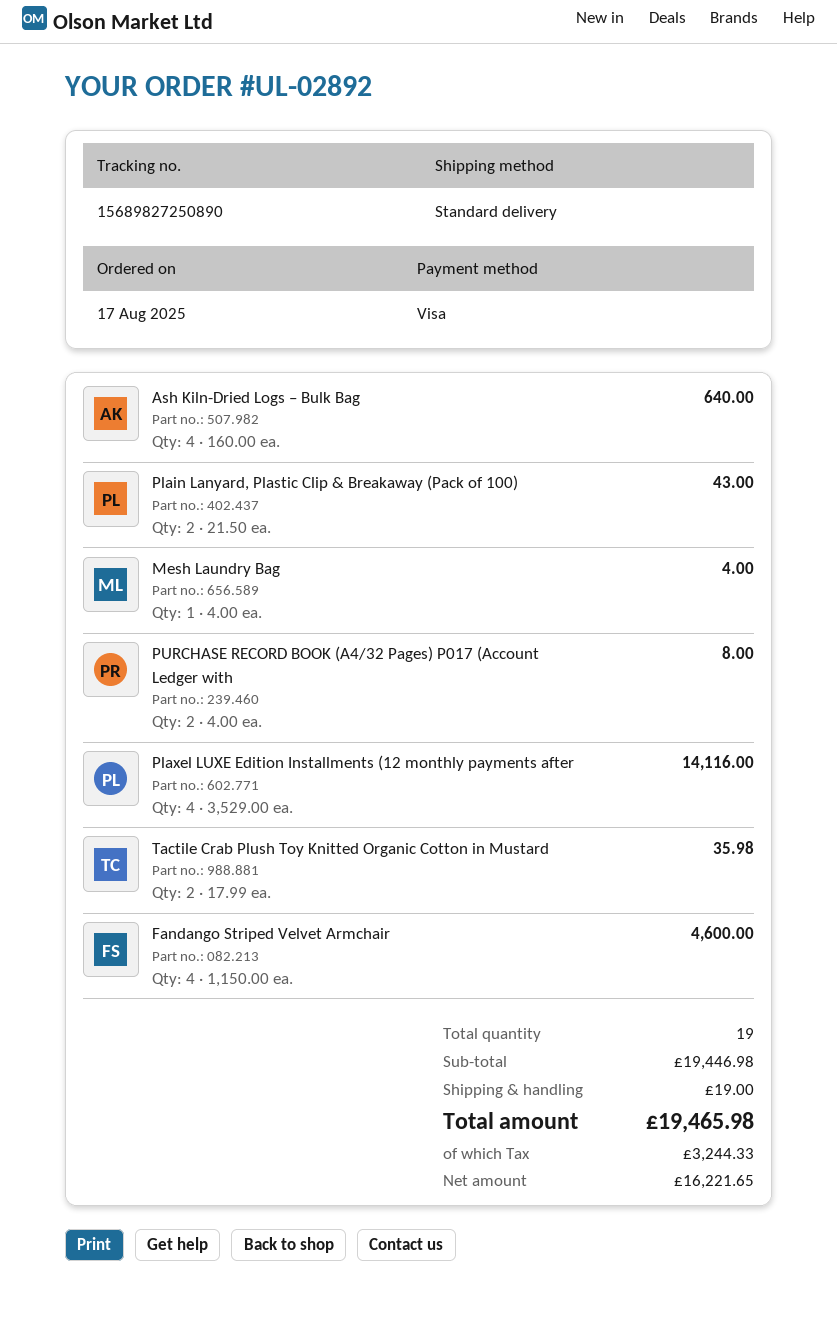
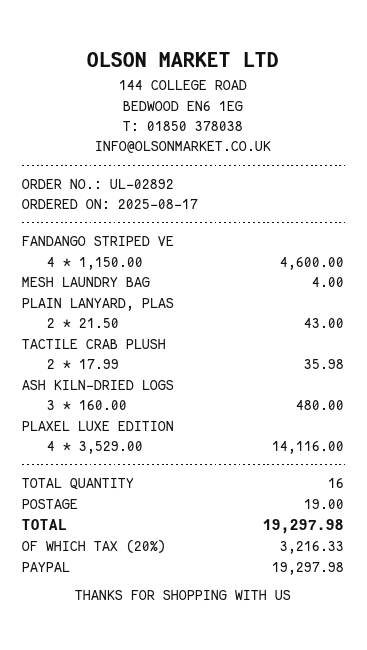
payment method: Visa -> PayPal
Ash Kiln-Dried Logs – Bulk Bag: 4 x 160.00 = 640.00 -> 3 x 160.00 = 480.00
PURCHASE RECORD BOOK (A4/32 Pages) P017 (Account Ledger with: 2 x 4.00 = 8.00 -> none
total quantity: 19 -> 16
tax: 3244.33 -> 3216.33
total: 19465.98 -> 19297.98

